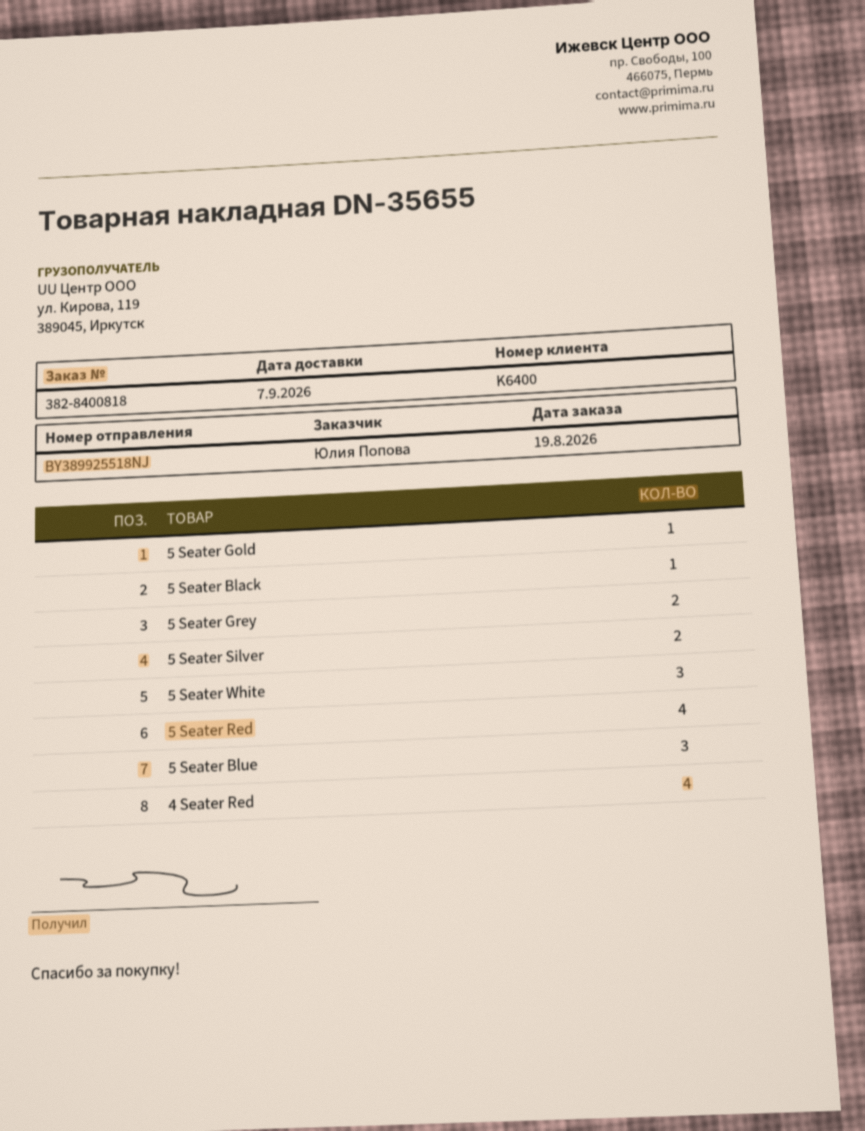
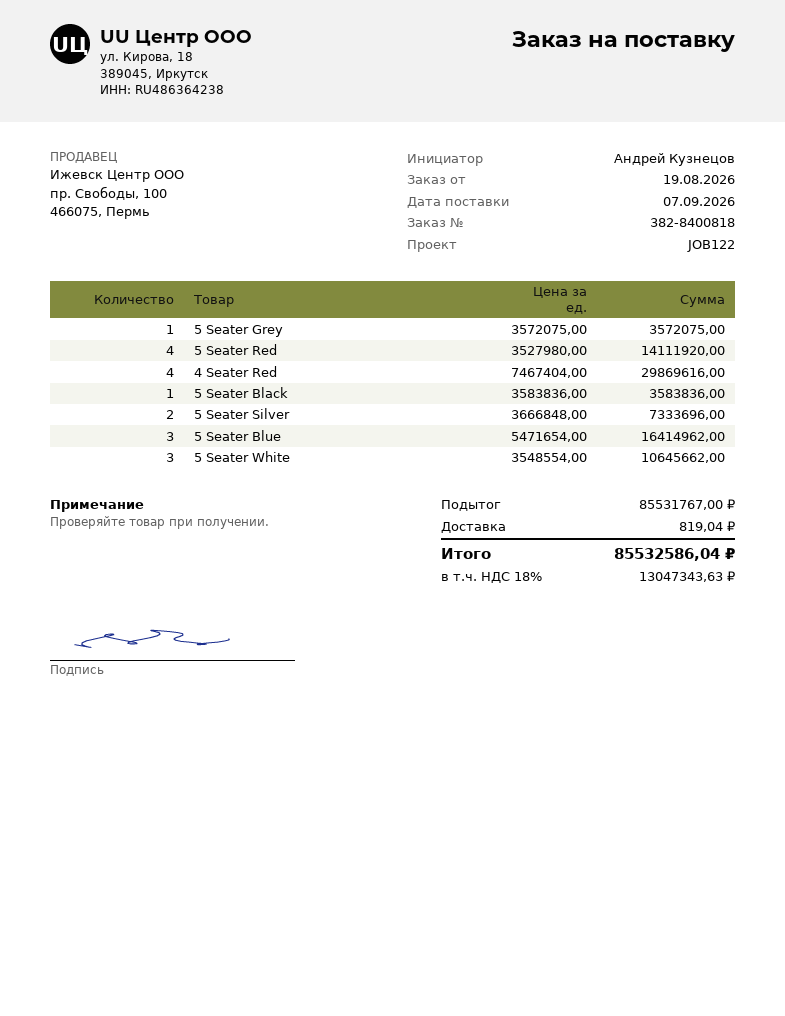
ordered by: Юлия Попова -> Андрей Кузнецов
5 Seater Gold: 1 -> none
5 Seater Grey: 2 -> 1

